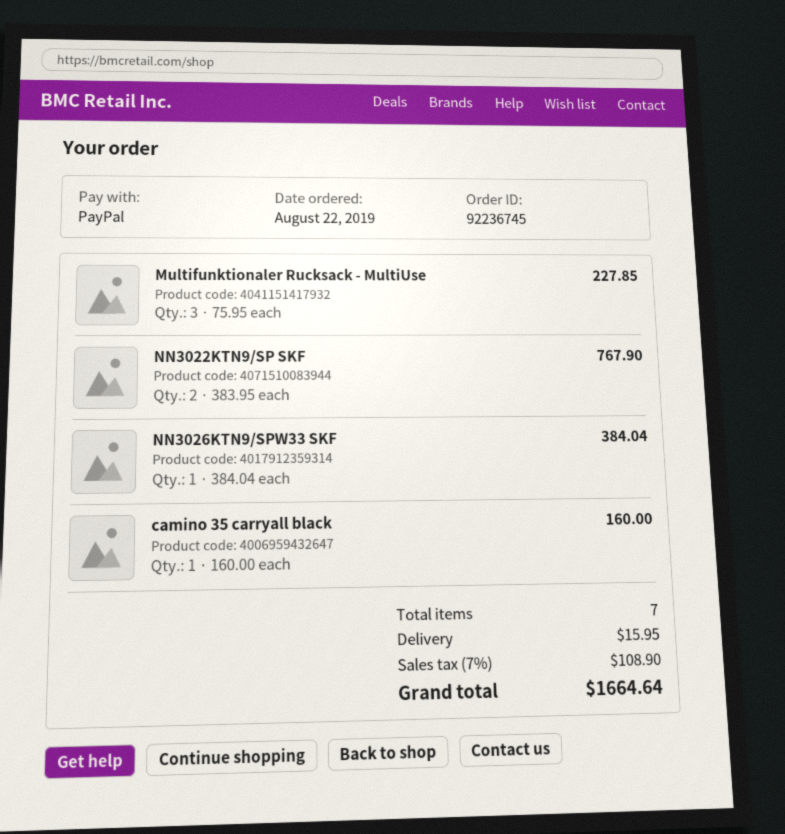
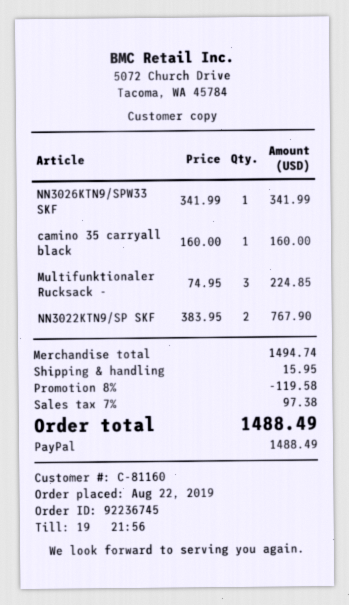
Multifunktionaler Rucksack - MultiUse: 3 x 75.95 = 227.85 -> 3 x 74.95 = 224.85
NN3026KTN9/SPW33 SKF: 1 x 384.04 = 384.04 -> 1 x 341.99 = 341.99
discount: none -> 8% = 119.58
tax: 7% = 108.90 -> 7% = 97.38
total: 1664.64 -> 1488.49

